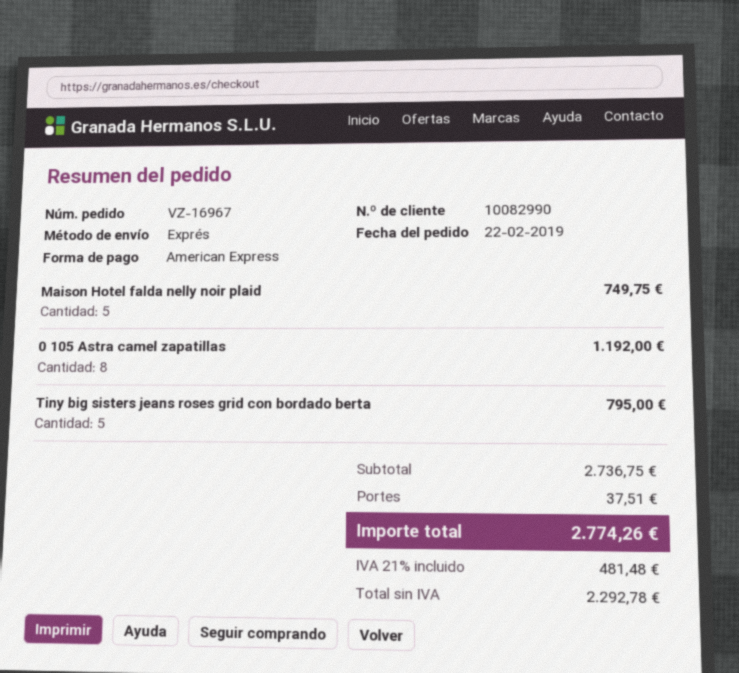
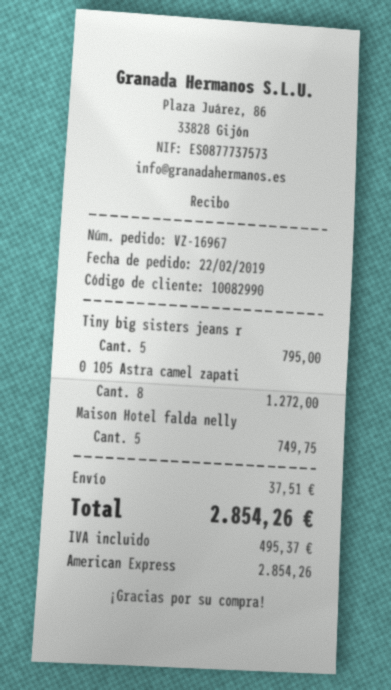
0 105 Astra camel zapatillas: 8 for 1192.00 -> 8 for 1272.00
tax: 481.48 -> 495.37
total: 2774.26 -> 2854.26

